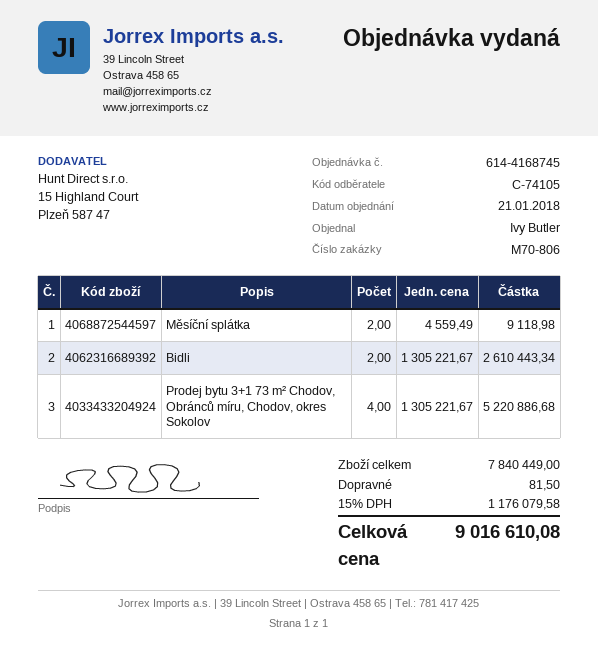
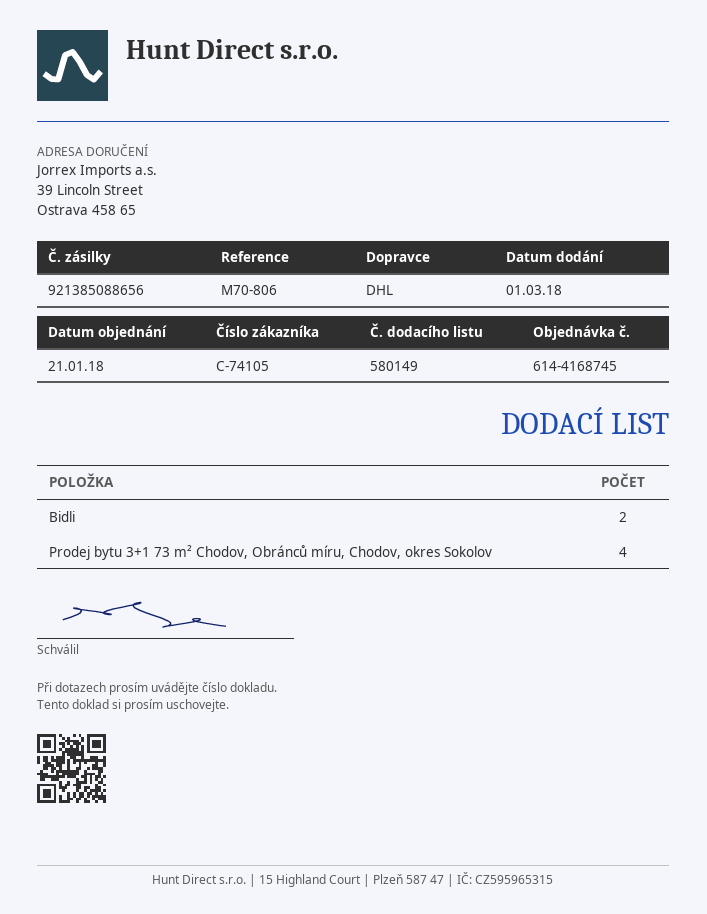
Měsíční splátka: 2 -> none

